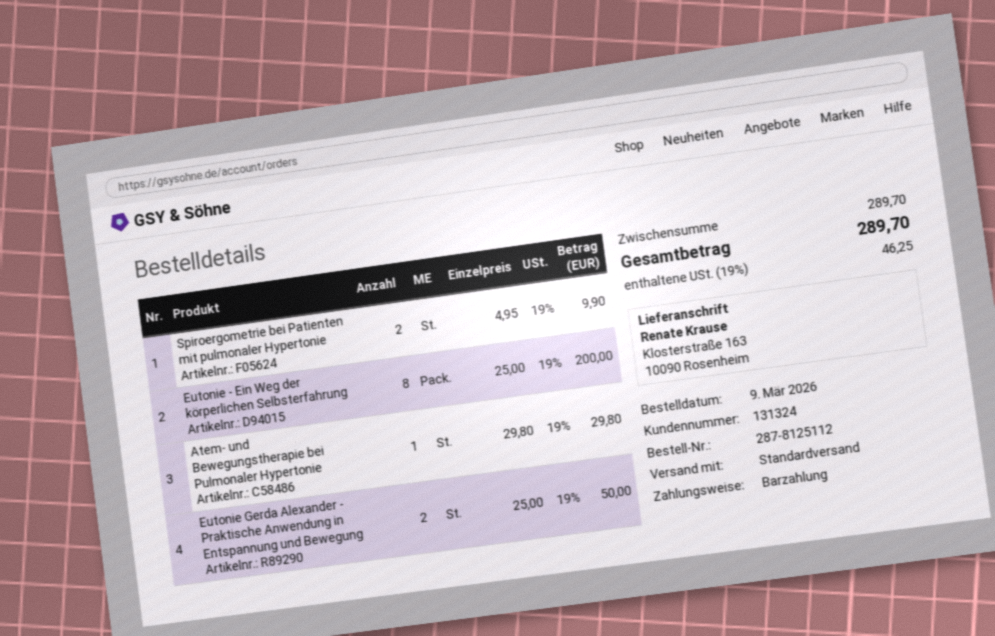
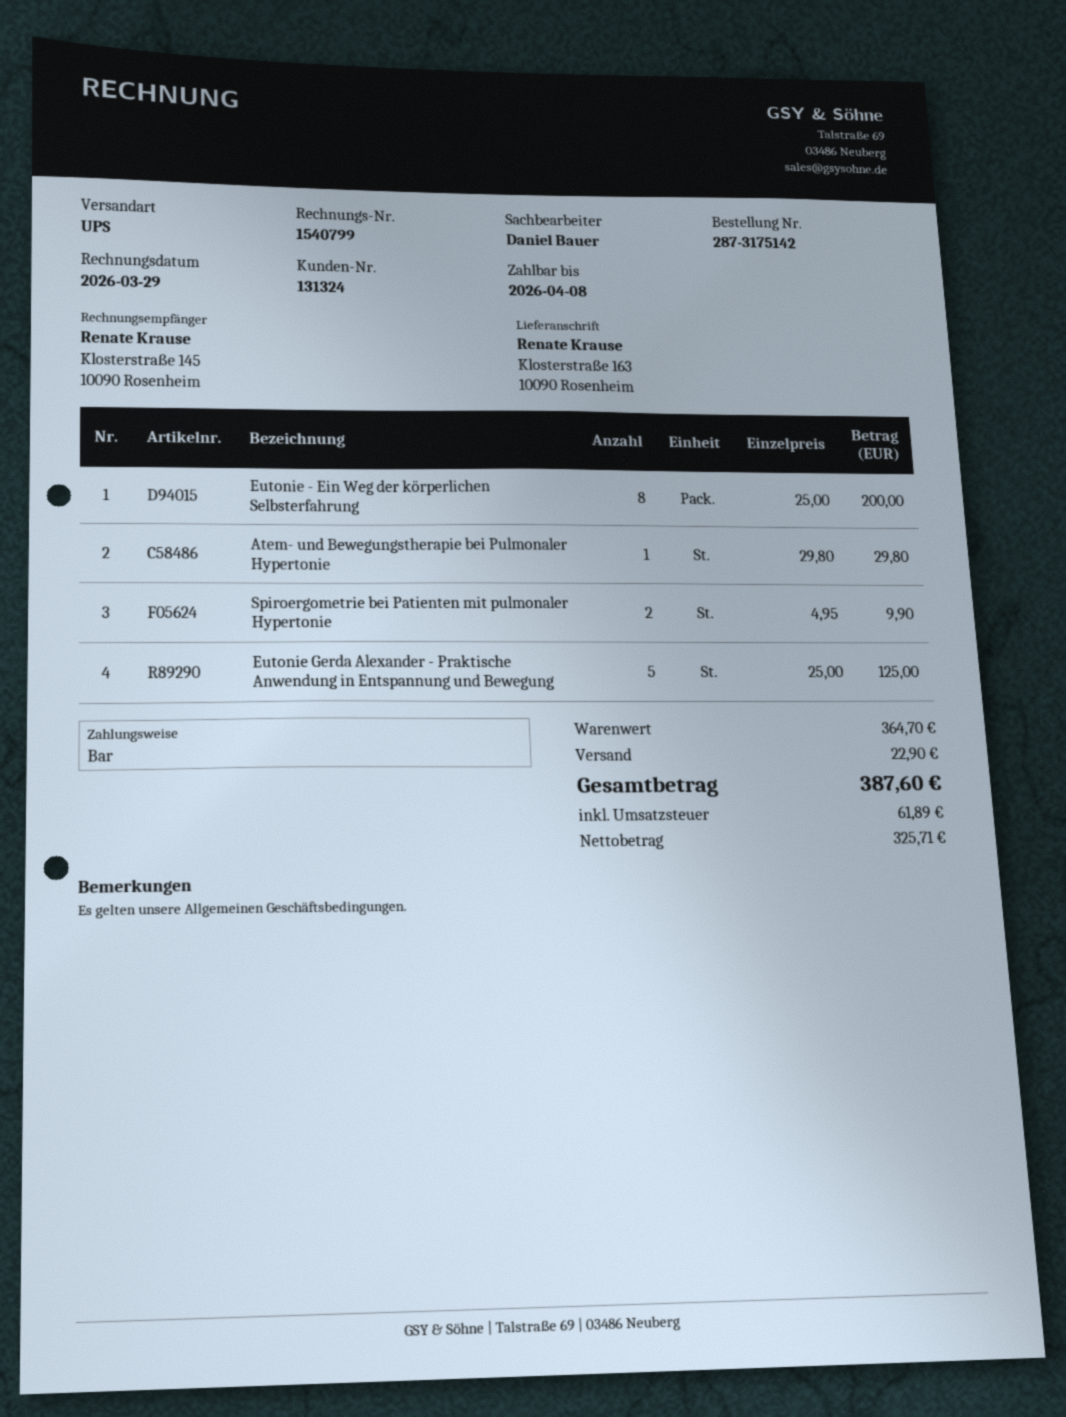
order number: 287-8125112 -> 287-3175142
shipping method: standard -> UPS
Eutonie Gerda Alexander - Praktische Anwendung in Entspannung und Bewegung: 2 x 25.00 = 50.00 -> 5 x 25.00 = 125.00
subtotal: 289.70 -> 364.70
shipping: none -> 22.90
tax: 46.25 -> 61.89
total: 289.70 -> 387.60

